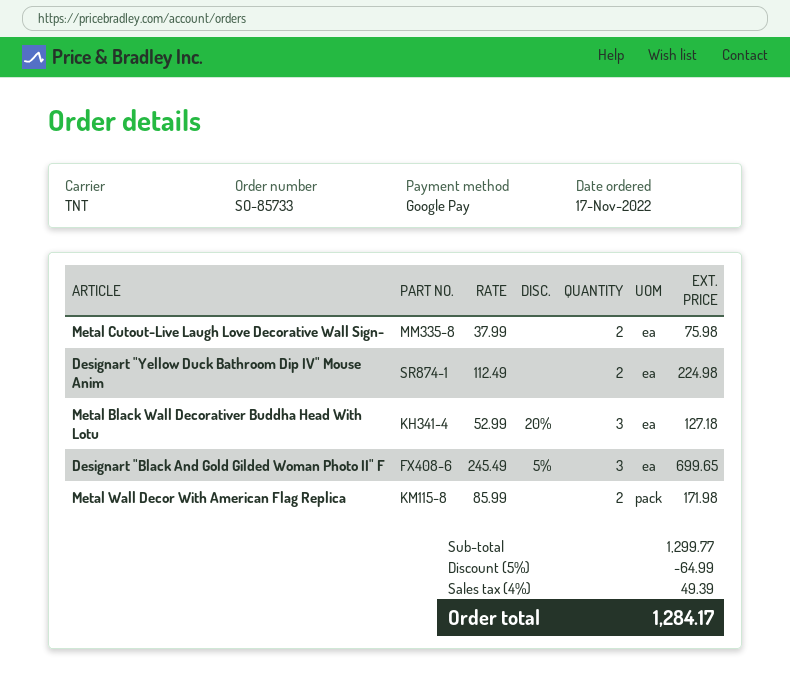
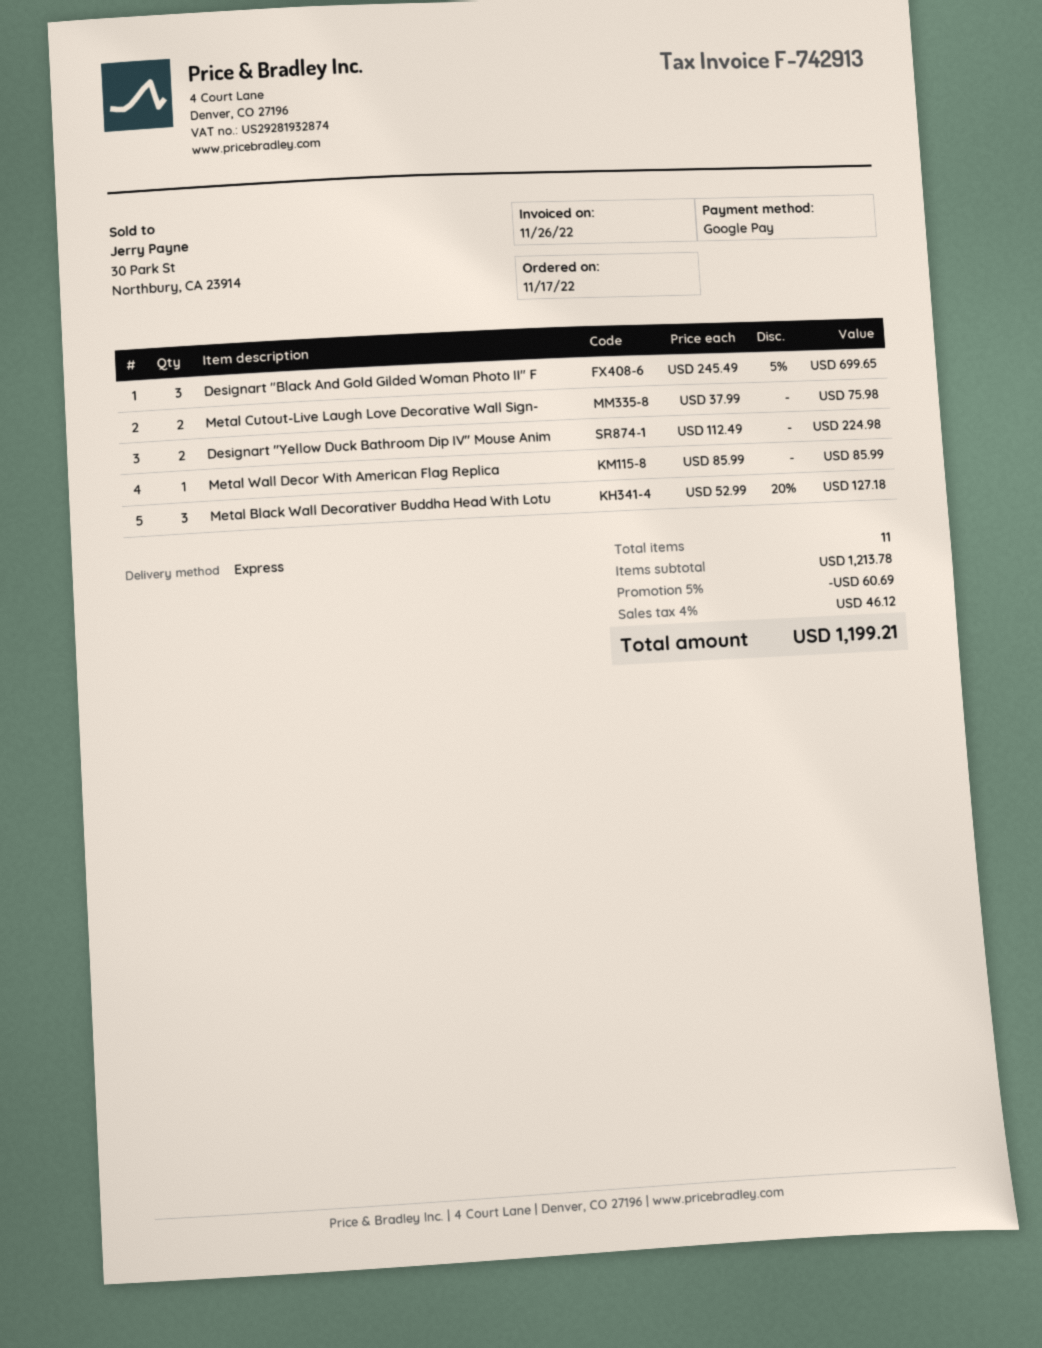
shipping method: TNT -> express
Metal Wall Decor With American Flag Replica: 2 x 85.99 = 171.98 -> 1 x 85.99 = 85.99
subtotal: 1299.77 -> 1213.78
discount: 5% = 64.99 -> 5% = 60.69
tax: 4% = 49.39 -> 4% = 46.12
total: 1284.17 -> 1199.21

